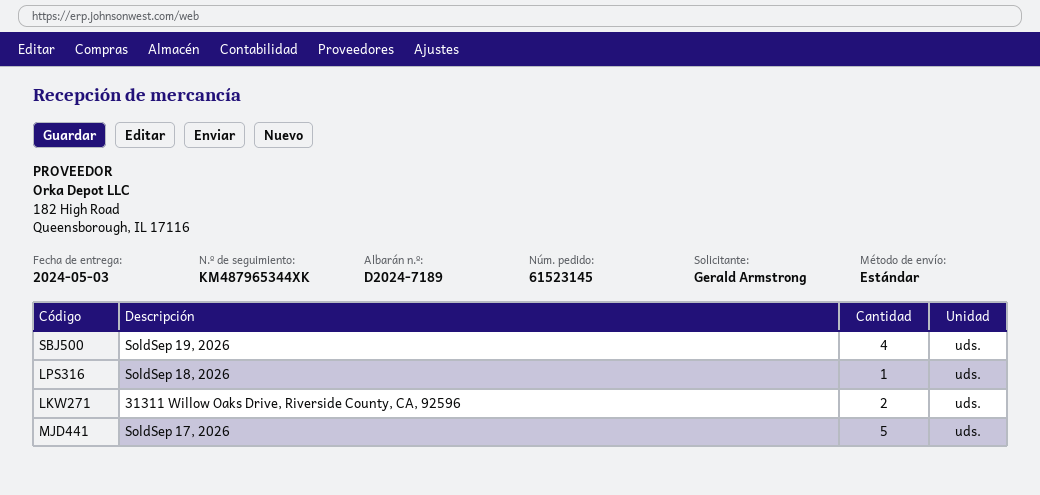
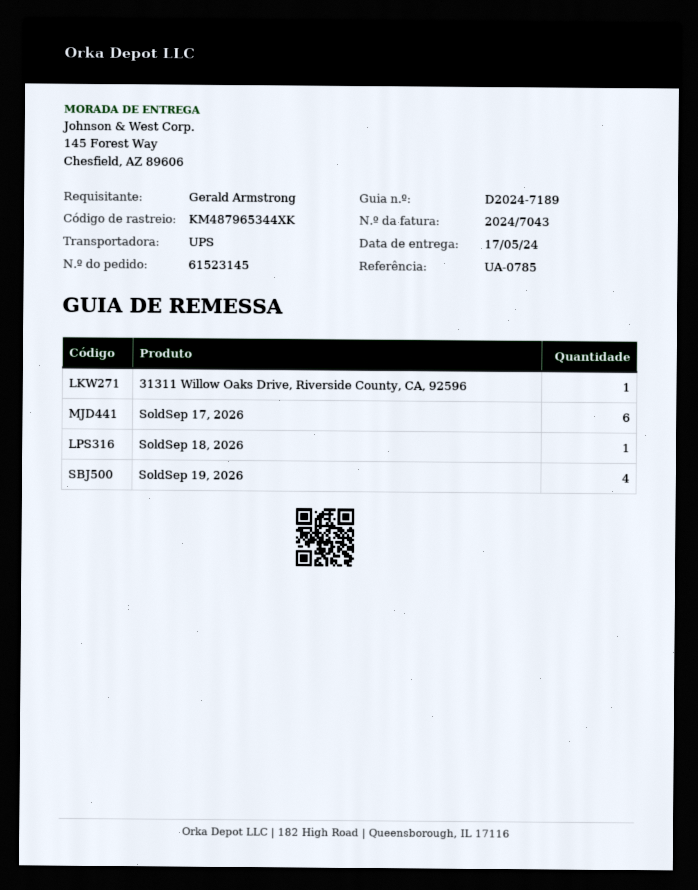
delivery date: 2024-05-03 -> 2024-05-17
shipping method: standard -> UPS
31311 Willow Oaks Drive, Riverside County, CA, 92596: 2 -> 1
SoldSep 17, 2026: 5 -> 6

